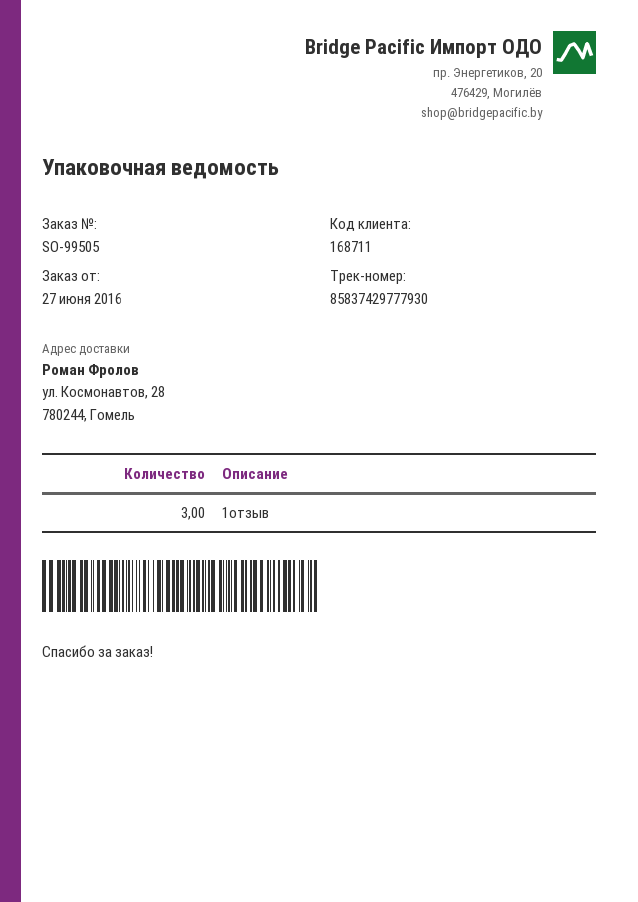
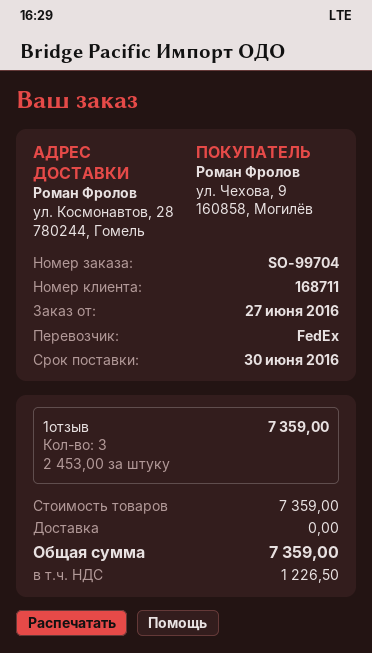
order number: SO-99505 -> SO-99704

